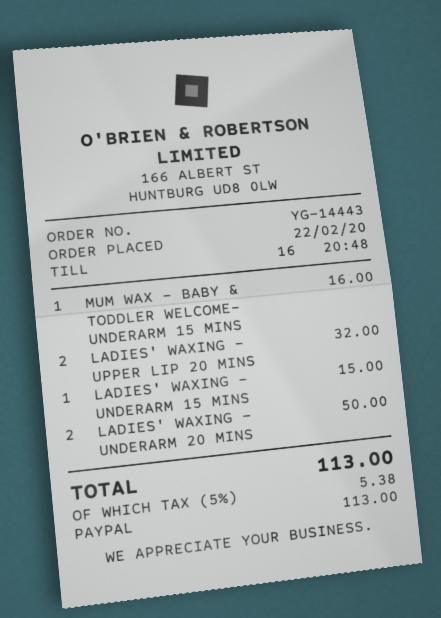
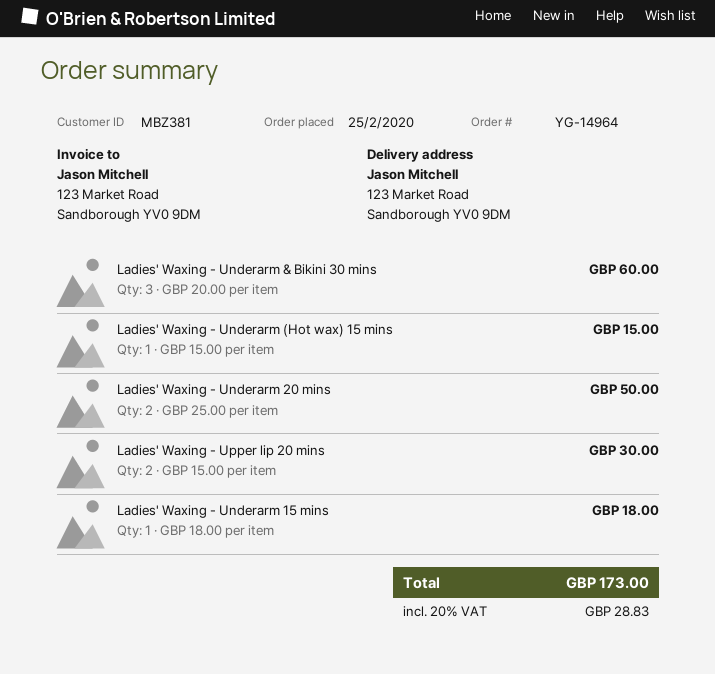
order number: YG-14443 -> YG-14964
order date: 2020-02-22 -> 2020-02-25
MUM WAX – BABY & TODDLER WELCOME- UNDERARM 15 MINS: 1 for 16.00 -> none
LADIES' WAXING - UPPER LIP 20 MINS: 2 for 32.00 -> 2 for 30.00
LADIES' WAXING - UNDERARM 15 MINS: 1 for 15.00 -> 1 for 18.00
Ladies' Waxing - Underarm & Bikini 30 mins: none -> 3 for 60.00
Ladies' Waxing - Underarm (Hot wax) 15 mins: none -> 1 for 15.00
tax: 5% = 5.38 -> 20% = 28.83
total: 113.00 -> 173.00

